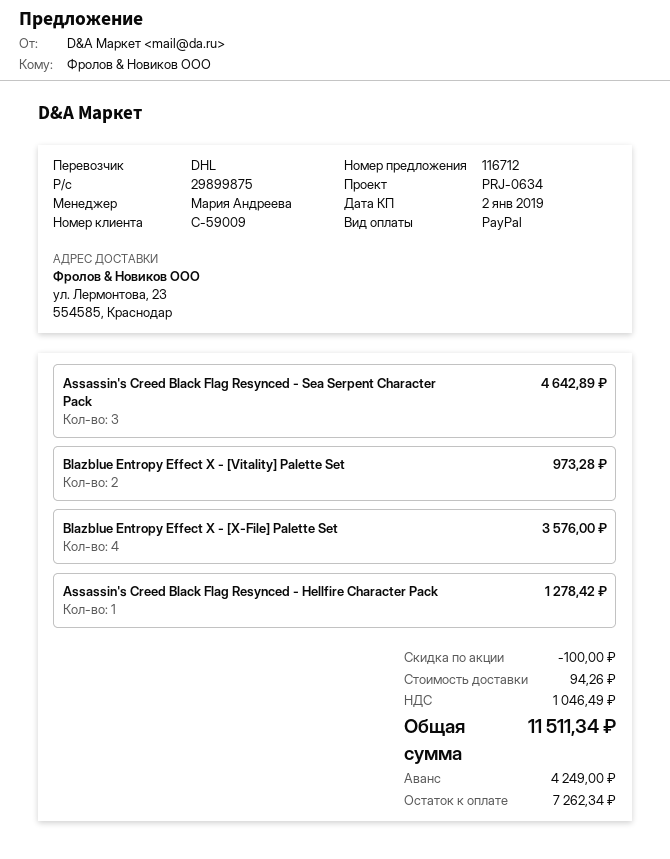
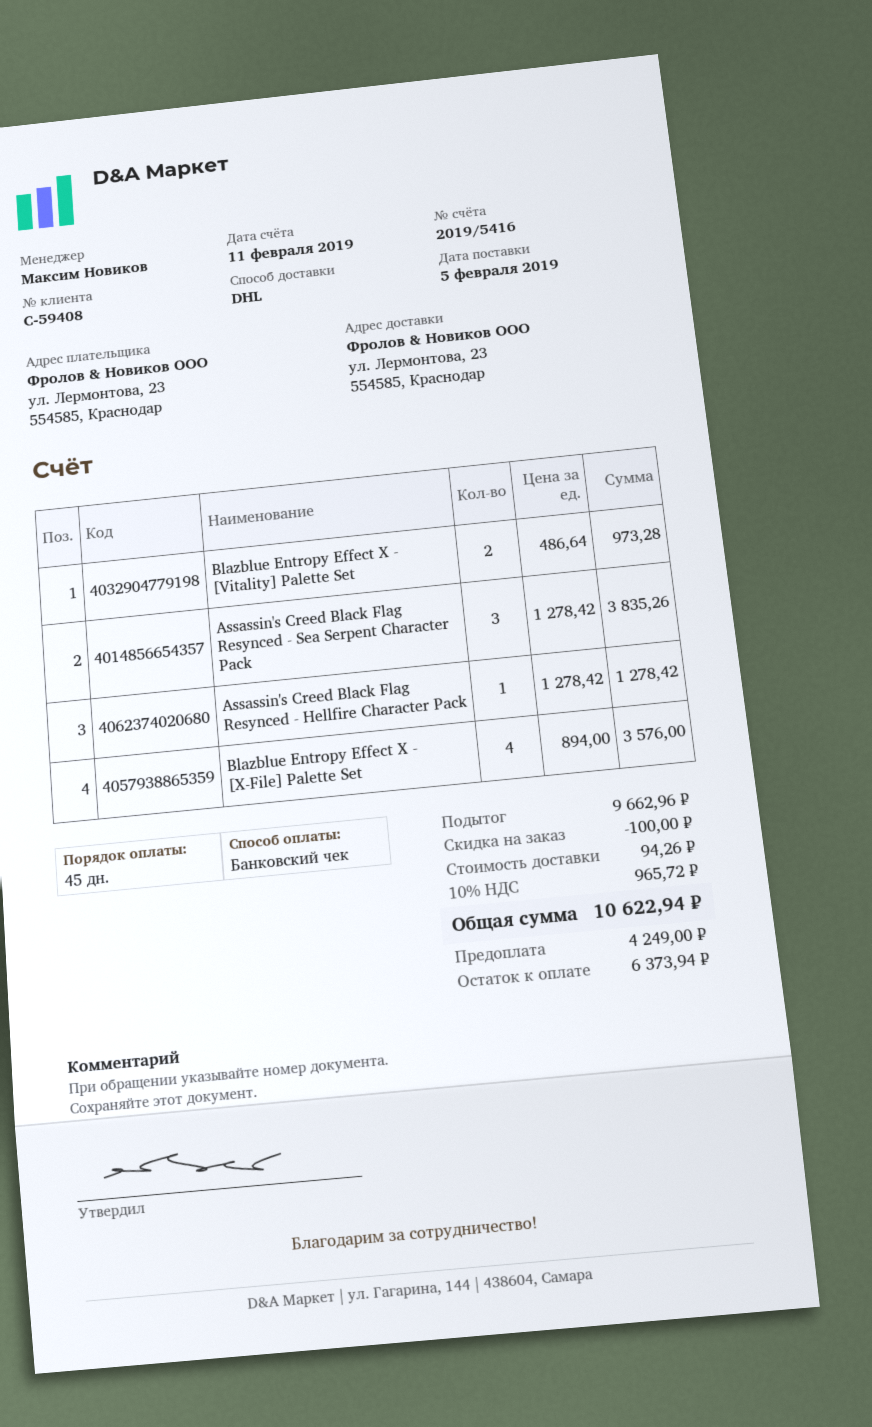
customer number: C-59009 -> C-59408
sales rep: Мария Андреева -> Максим Новиков
payment method: PayPal -> cheque
Assassin's Creed Black Flag Resynced - Sea Serpent Character Pack: 3 for 4642.89 -> 3 for 3835.26
tax: 1046.49 -> 965.72
total: 11511.34 -> 10622.94
balance: 7262.34 -> 6373.94

